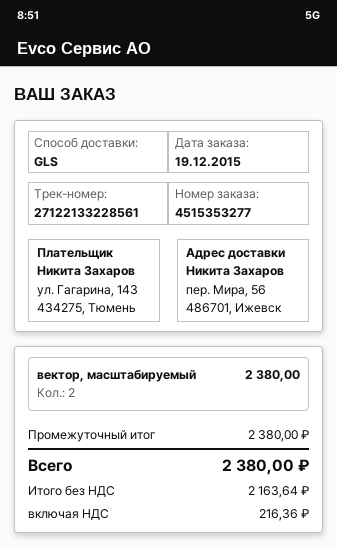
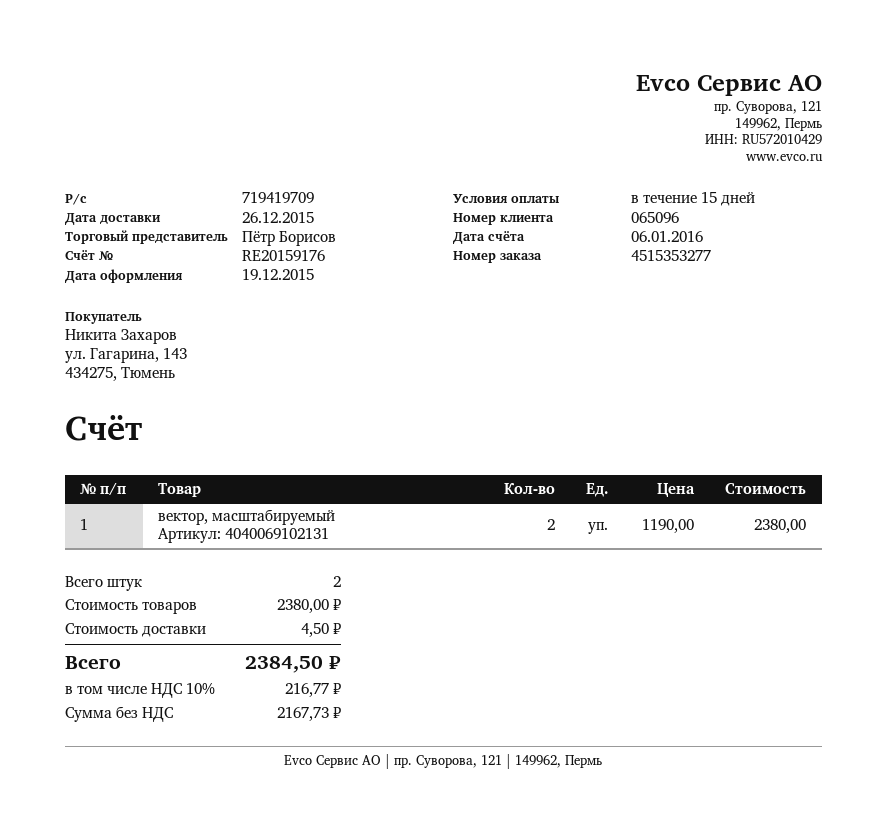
shipping: none -> 4.50
net: 2163.64 -> 2167.73
tax: 216.36 -> 216.77
total: 2380.00 -> 2384.50

